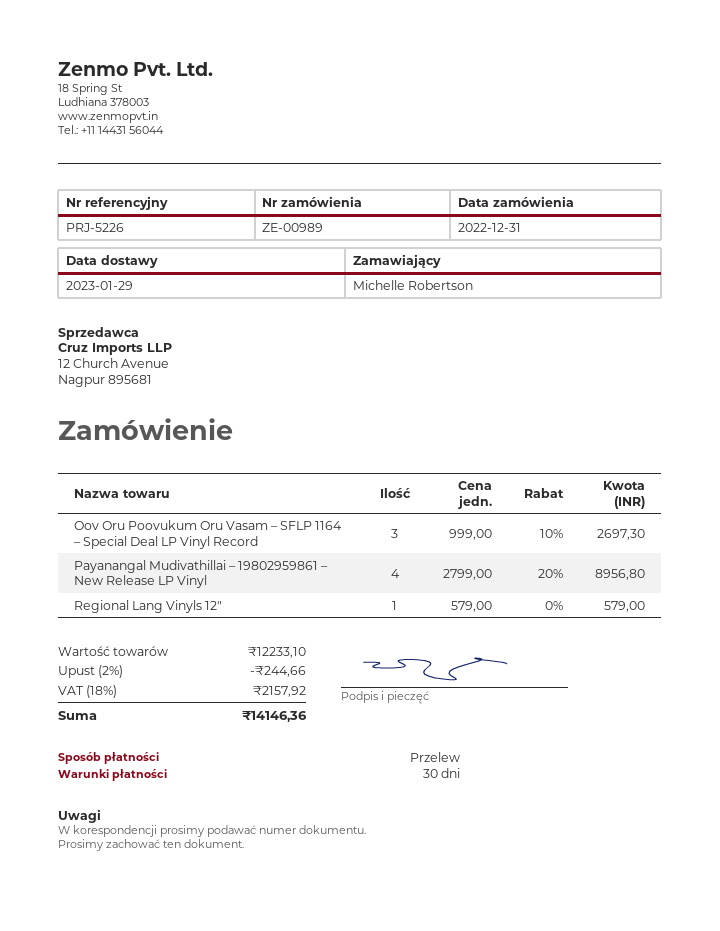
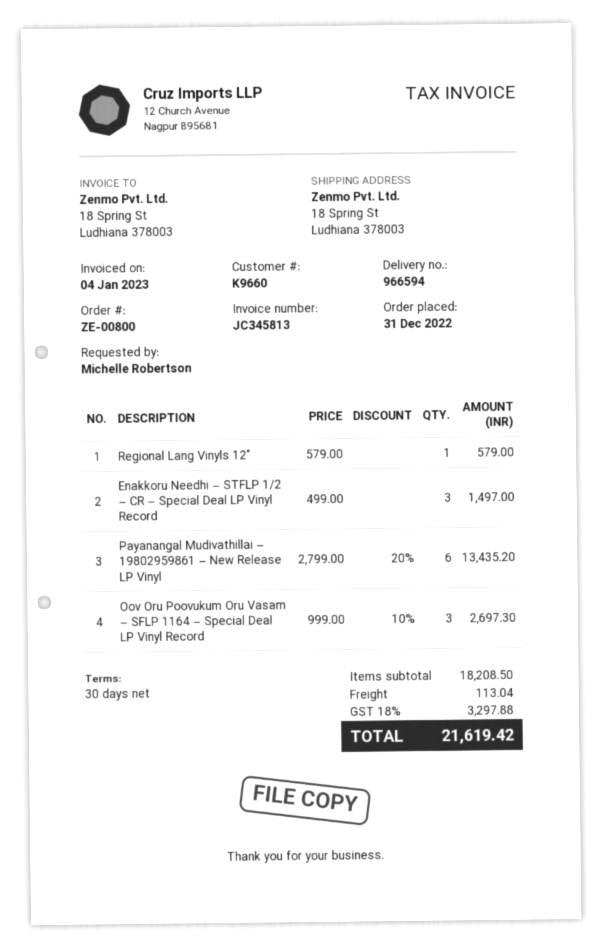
order number: ZE-00989 -> ZE-00800
Payanangal Mudivathillai – 19802959861 – New Release LP Vinyl: 4 x 2799.00 - 20% = 8956.80 -> 6 x 2799.00 - 20% = 13435.20
Enakkoru Needhi – STFLP 1/2 – CR – Special Deal LP Vinyl Record: none -> 3 x 499.00 = 1497.00
subtotal: 12233.10 -> 18208.50
discount: 2% = 244.66 -> none
shipping: none -> 113.04
tax: 18% = 2157.92 -> 18% = 3297.88
total: 14146.36 -> 21619.42

